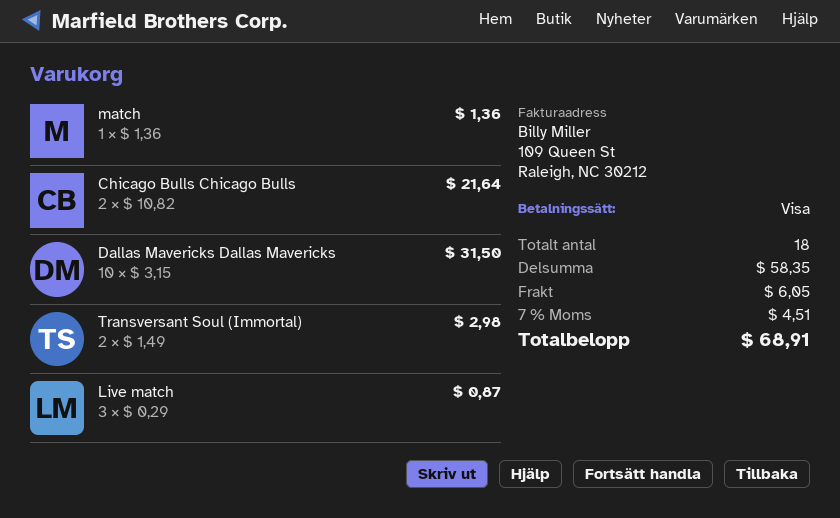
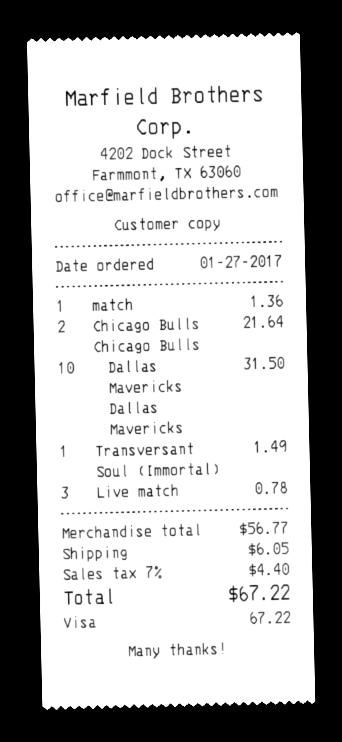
Transversant Soul (Immortal): 2 for 2.98 -> 1 for 1.49
Live match: 3 for 0.87 -> 3 for 0.78
subtotal: 58.35 -> 56.77
tax: 7% = 4.51 -> 7% = 4.40
total: 68.91 -> 67.22

